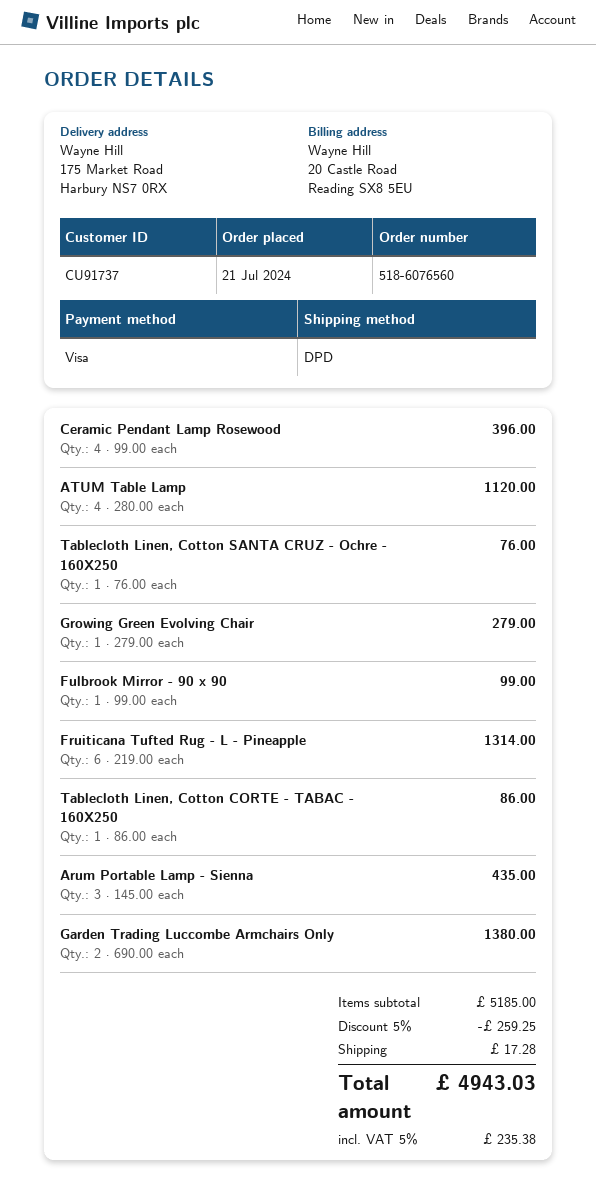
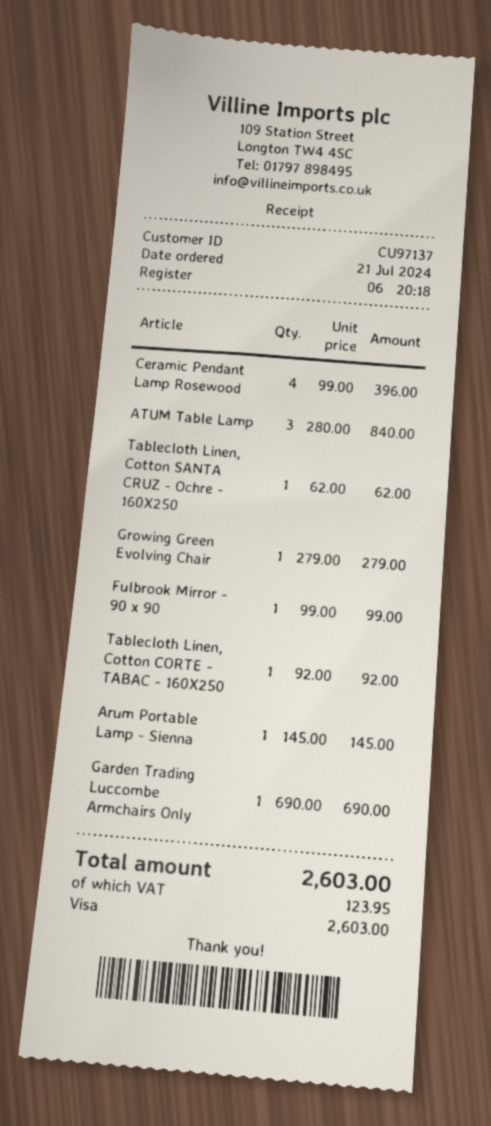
customer number: CU91737 -> CU97137
ATUM Table Lamp: 4 x 280.00 = 1120.00 -> 3 x 280.00 = 840.00
Tablecloth Linen, Cotton SANTA CRUZ - Ochre - 160X250: 1 x 76.00 = 76.00 -> 1 x 62.00 = 62.00
Fruiticana Tufted Rug - L - Pineapple: 6 x 219.00 = 1314.00 -> none
Tablecloth Linen, Cotton CORTE - TABAC - 160X250: 1 x 86.00 = 86.00 -> 1 x 92.00 = 92.00
Arum Portable Lamp - Sienna: 3 x 145.00 = 435.00 -> 1 x 145.00 = 145.00
Garden Trading Luccombe Armchairs Only: 2 x 690.00 = 1380.00 -> 1 x 690.00 = 690.00
discount: 5% = 259.25 -> none
shipping: 17.28 -> none
tax: 235.38 -> 123.95
total: 4943.03 -> 2603.00

